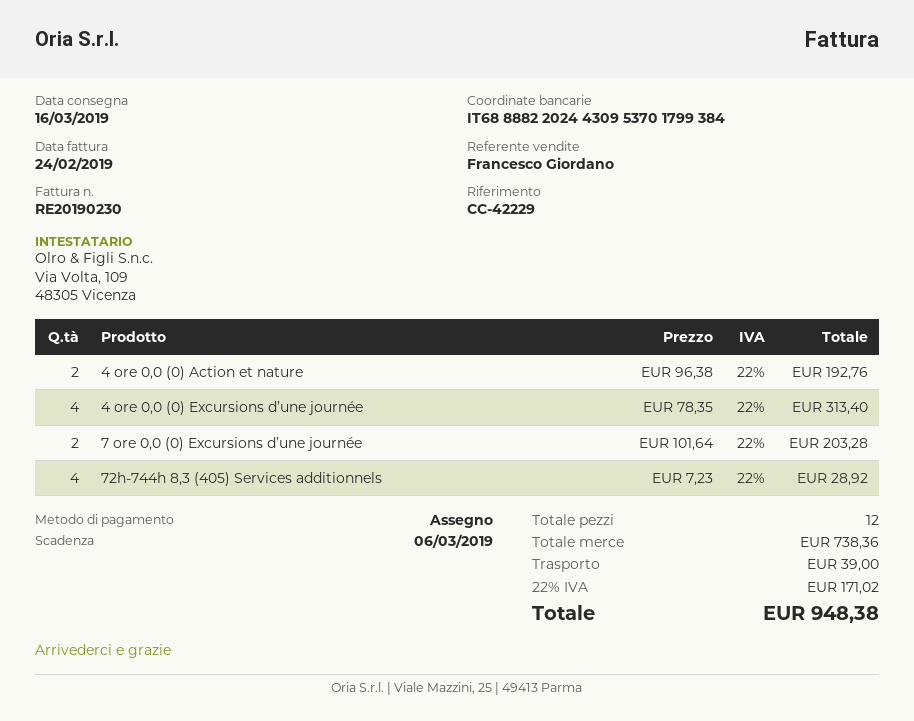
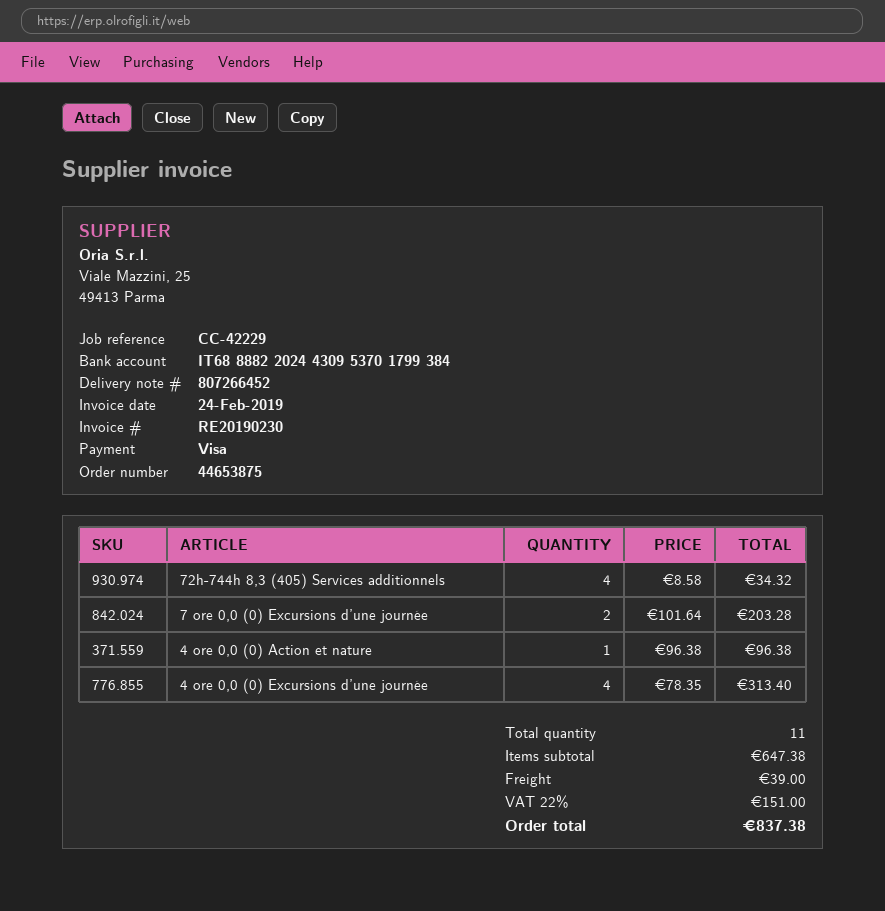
payment method: cheque -> Visa
4 ore 0,0 (0) Action et nature: 2 x 96.38 = 192.76 -> 1 x 96.38 = 96.38
72h-744h 8,3 (405) Services additionnels: 4 x 7.23 = 28.92 -> 4 x 8.58 = 34.32
total quantity: 12 -> 11
subtotal: 738.36 -> 647.38
tax: 22% = 171.02 -> 22% = 151.00
total: 948.38 -> 837.38

